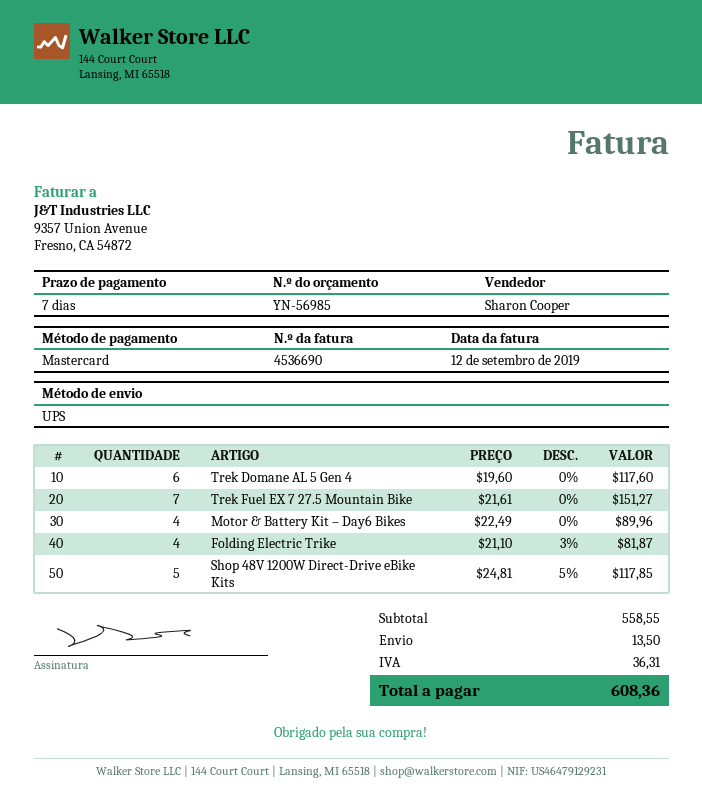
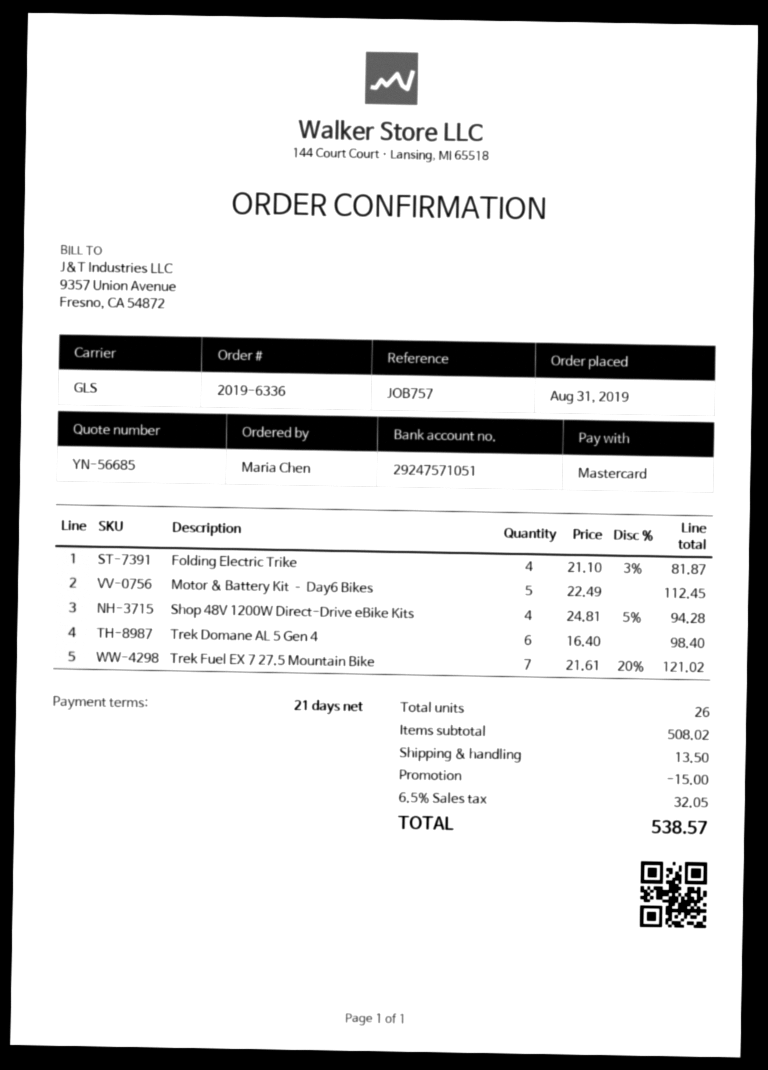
quote number: YN-56985 -> YN-56685
payment terms: 7 days -> 21 days
shipping method: UPS -> GLS
Trek Domane AL 5 Gen 4: 6 x 19.60 = 117.60 -> 6 x 16.40 = 98.40
Trek Fuel EX 7 27.5 Mountain Bike: 7 x 21.61 = 151.27 -> 7 x 21.61 - 20% = 121.02
Motor & Battery Kit – Day6 Bikes: 4 x 22.49 = 89.96 -> 5 x 22.49 = 112.45
Shop 48V 1200W Direct-Drive eBike Kits: 5 x 24.81 - 5% = 117.85 -> 4 x 24.81 - 5% = 94.28
subtotal: 558.55 -> 508.02
discount: none -> 15.00
tax: 36.31 -> 32.05
total: 608.36 -> 538.57

